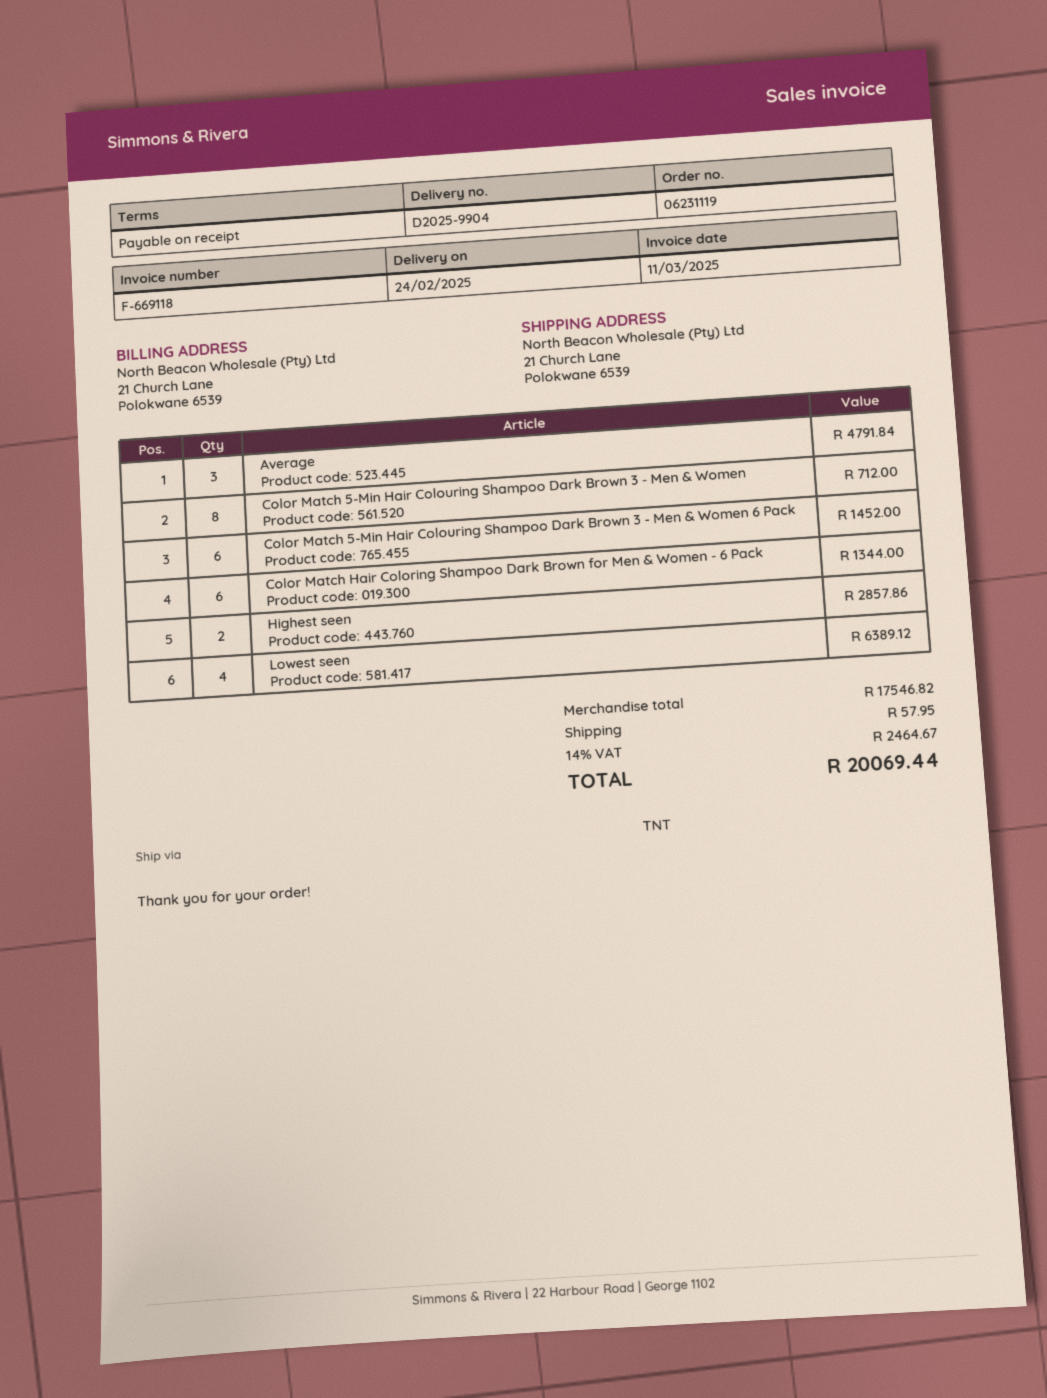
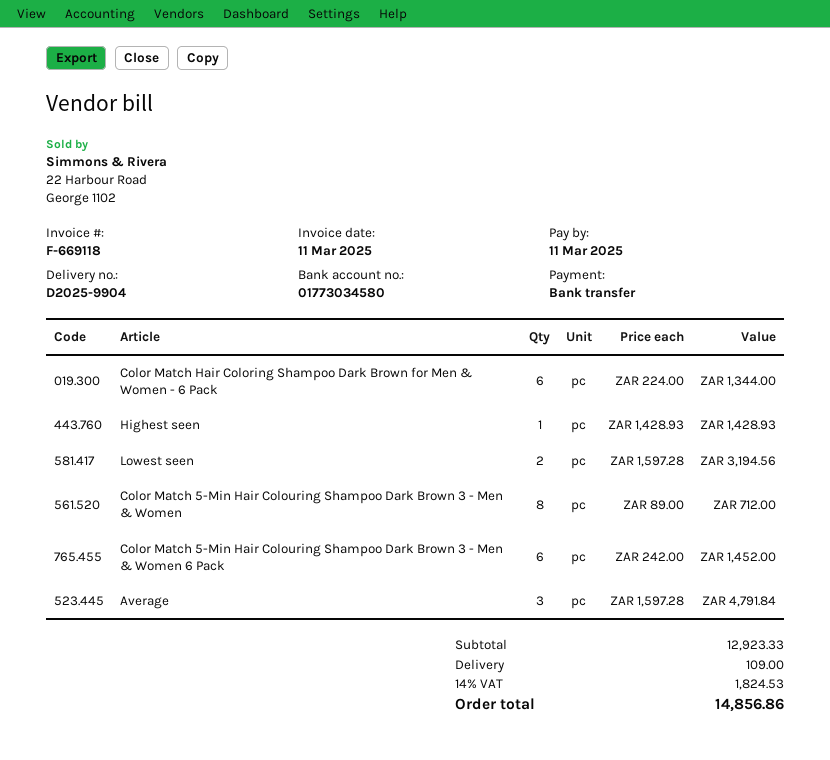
Highest seen: 2 for 2857.86 -> 1 for 1428.93
Lowest seen: 4 for 6389.12 -> 2 for 3194.56
subtotal: 17546.82 -> 12923.33
shipping: 57.95 -> 109.00
tax: 14% = 2464.67 -> 14% = 1824.53
total: 20069.44 -> 14856.86

